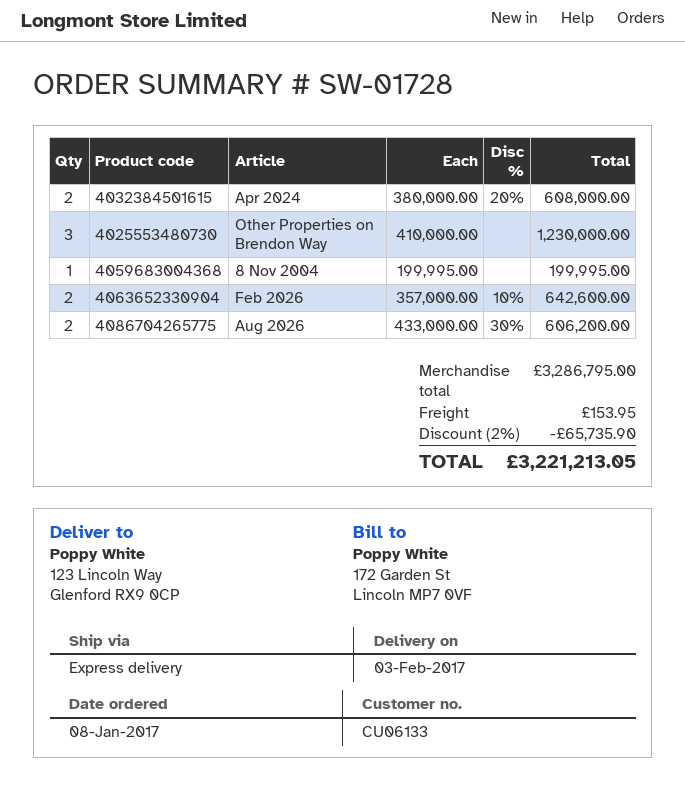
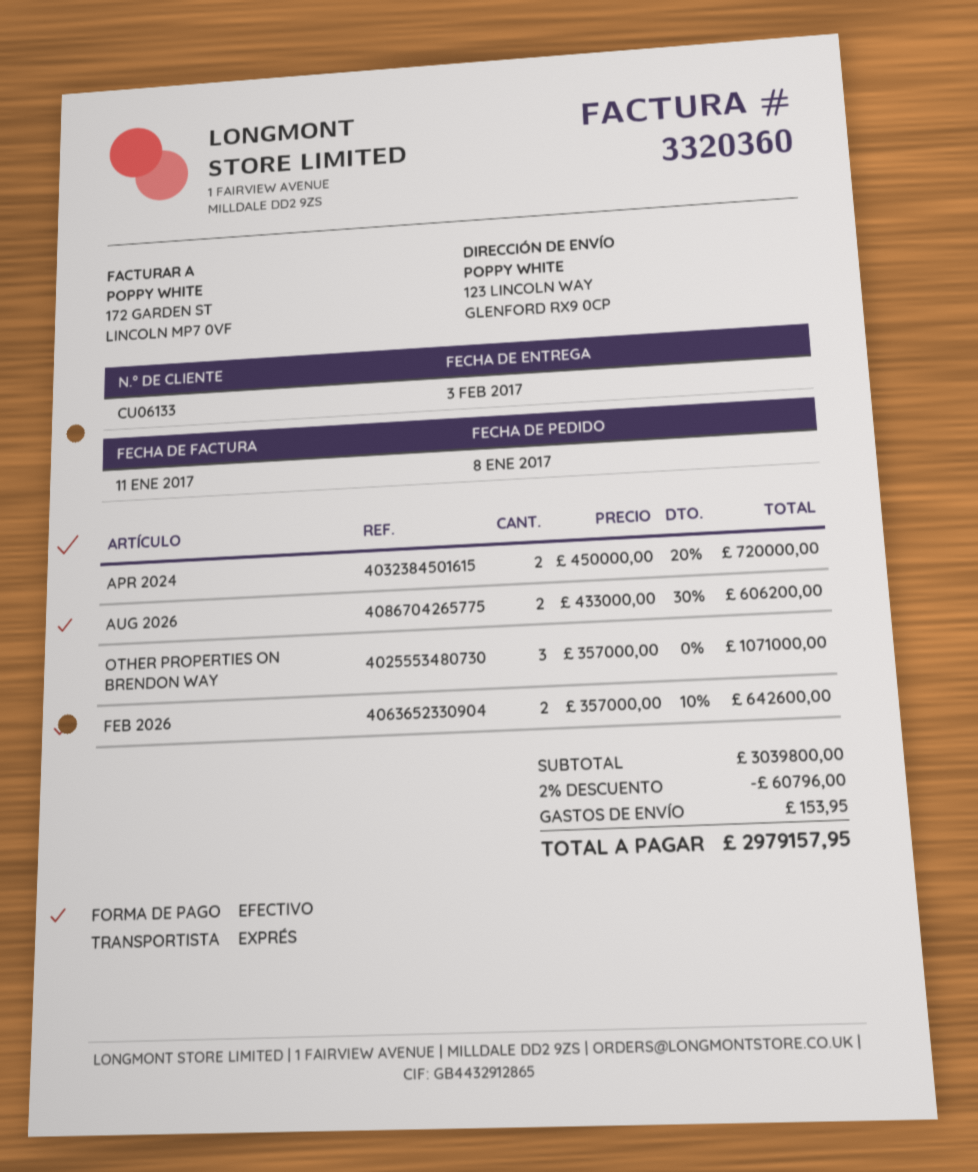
Apr 2024: 2 x 380000.00 - 20% = 608000.00 -> 2 x 450000.00 - 20% = 720000.00
Other Properties on Brendon Way: 3 x 410000.00 = 1230000.00 -> 3 x 357000.00 = 1071000.00
8 Nov 2004: 1 x 199995.00 = 199995.00 -> none
subtotal: 3286795.00 -> 3039800.00
discount: 2% = 65735.90 -> 2% = 60796.00
total: 3221213.05 -> 2979157.95

